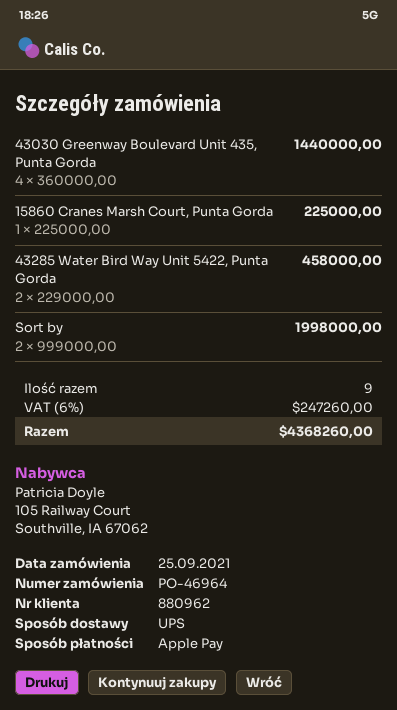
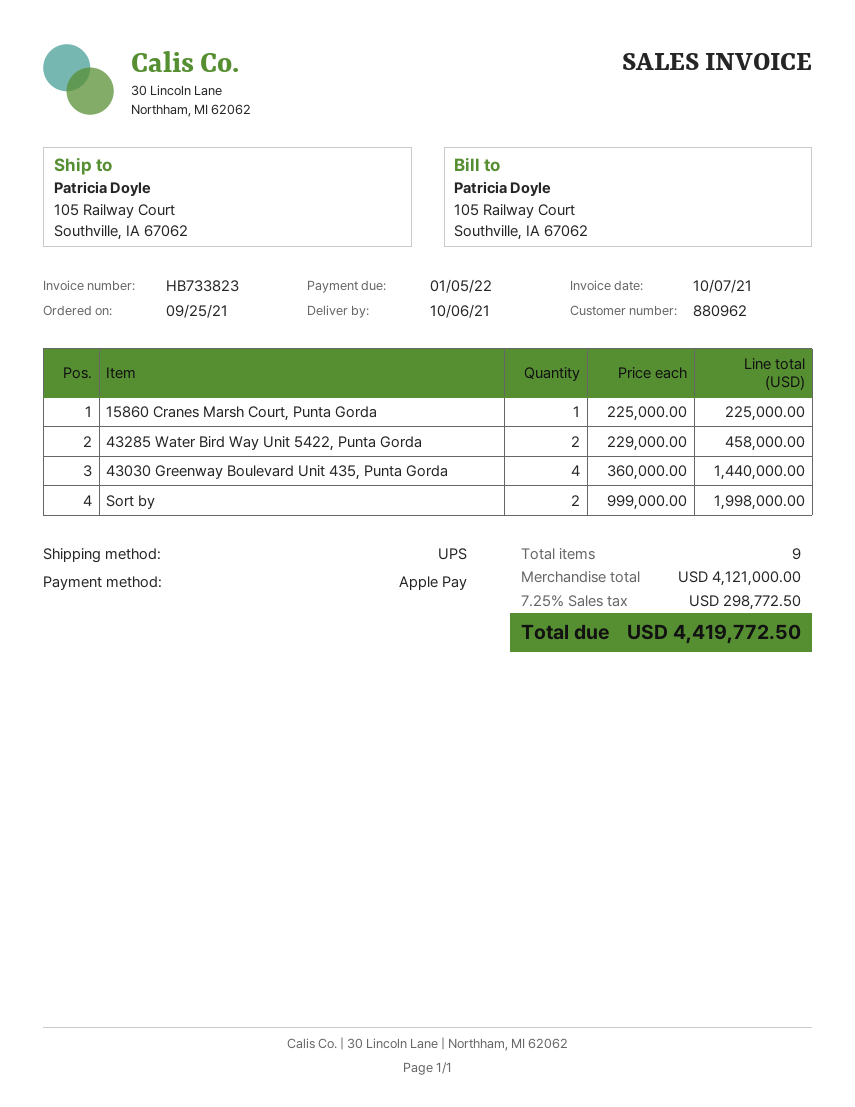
tax: 6% = 247260.00 -> 7.25% = 298772.50
total: 4368260.00 -> 4419772.50

